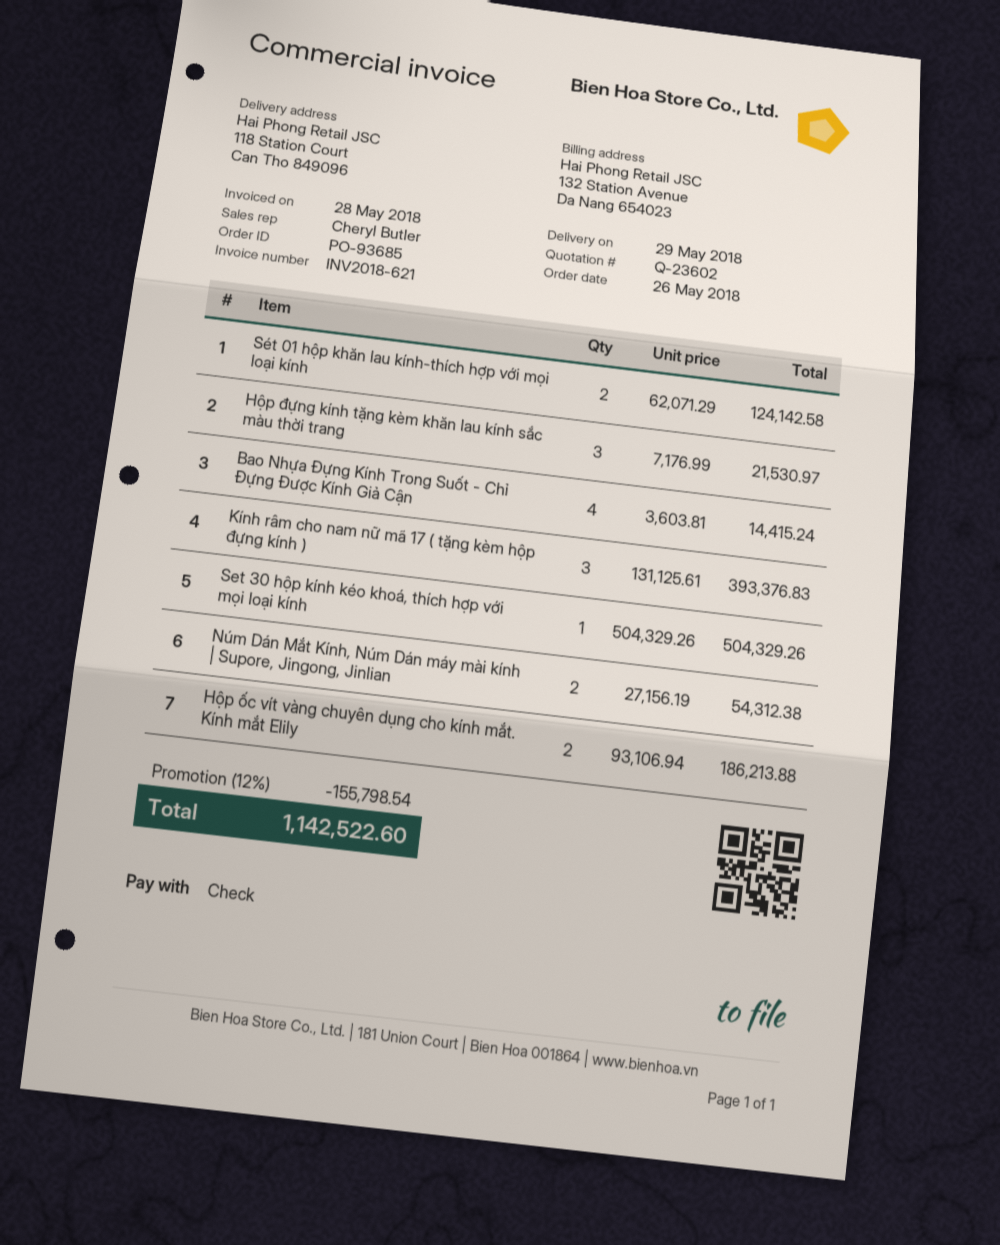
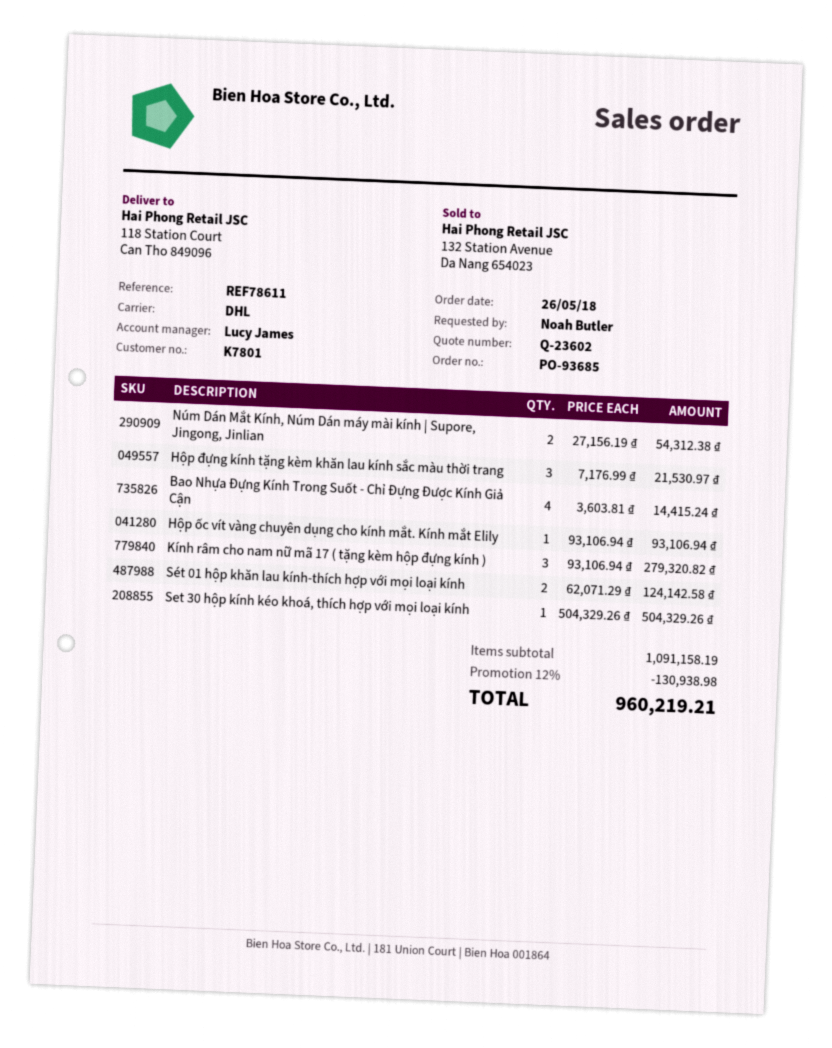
sales rep: Cheryl Butler -> Lucy James
Kính râm cho nam nữ mã 17 ( tặng kèm hộp đựng kính ): 3 x 131125.61 = 393376.83 -> 3 x 93106.94 = 279320.82
Hộp ốc vít vàng chuyên dụng cho kính mắt. Kính mắt Elily: 2 x 93106.94 = 186213.88 -> 1 x 93106.94 = 93106.94
discount: 12% = 155798.54 -> 12% = 130938.98
total: 1142522.60 -> 960219.21

